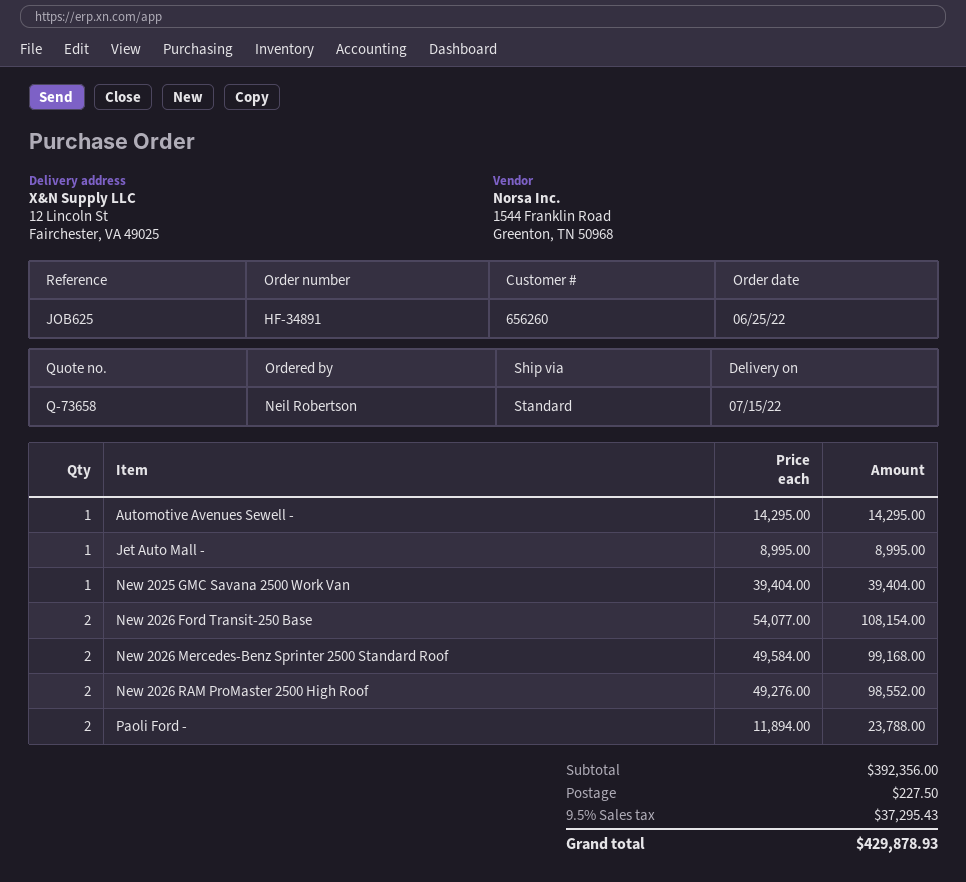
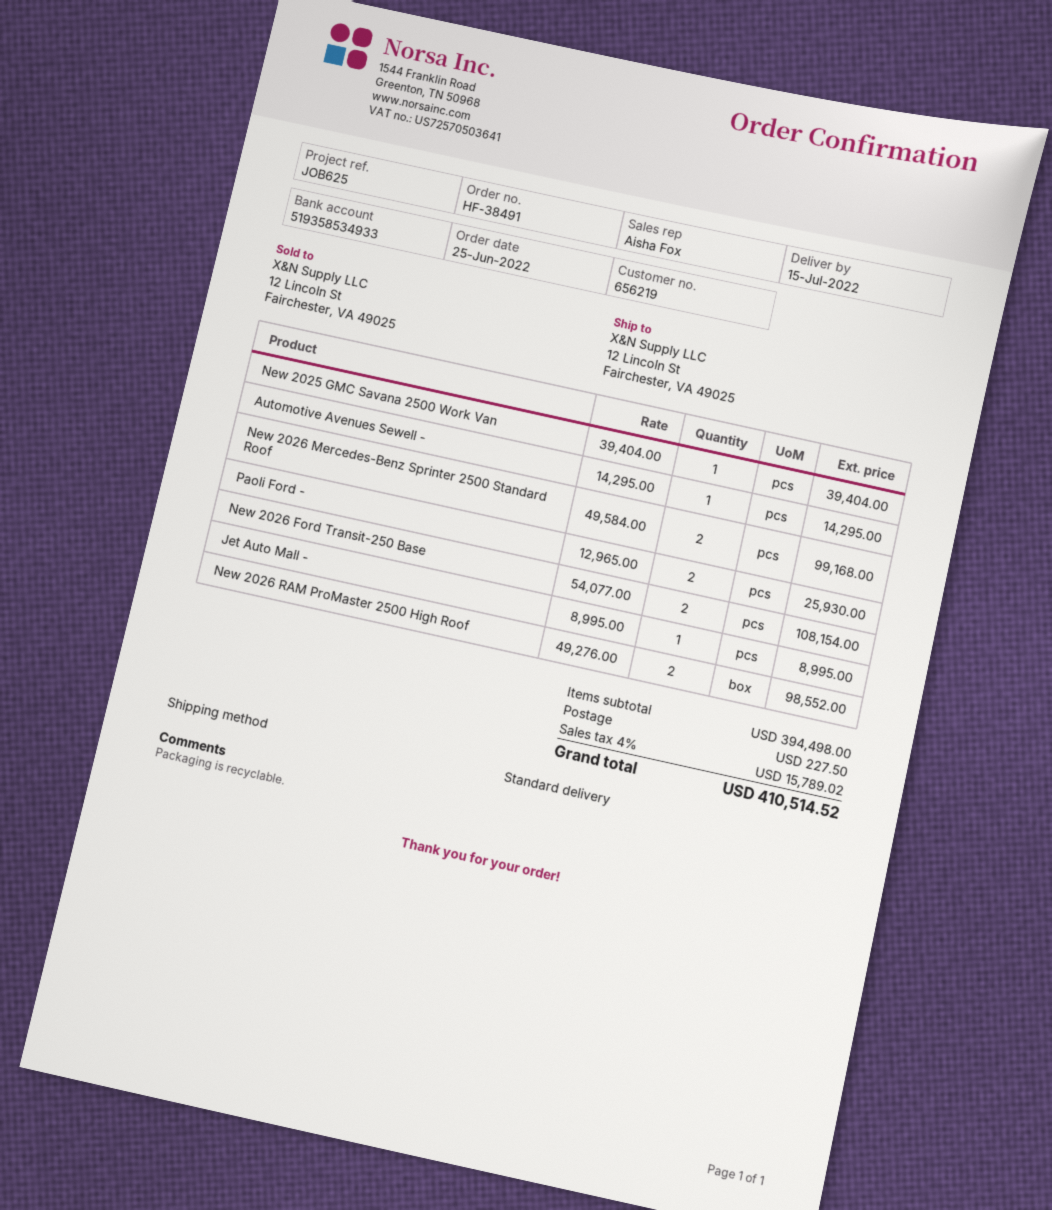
order number: HF-34891 -> HF-38491
customer number: 656260 -> 656219
Paoli Ford -: 2 x 11894.00 = 23788.00 -> 2 x 12965.00 = 25930.00
subtotal: 392356.00 -> 394498.00
tax: 9.5% = 37295.43 -> 4% = 15789.02
total: 429878.93 -> 410514.52

